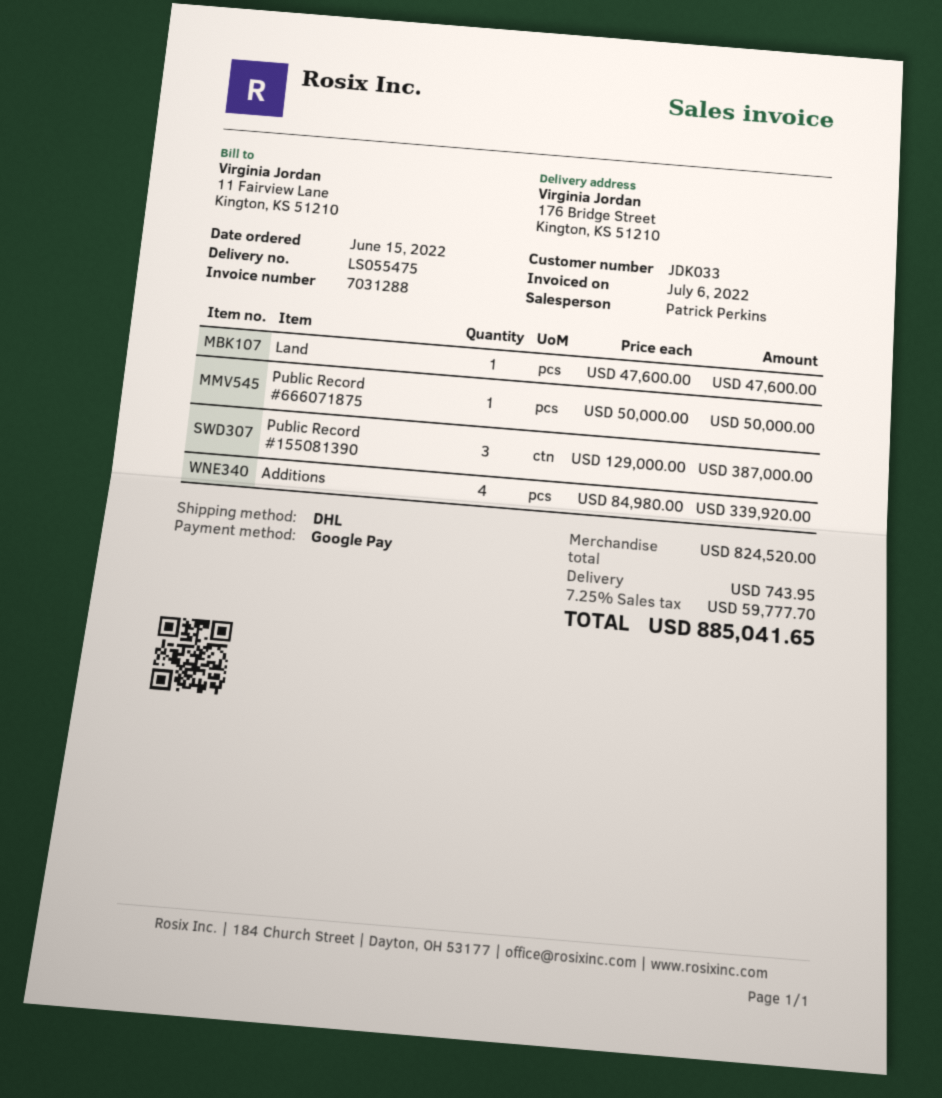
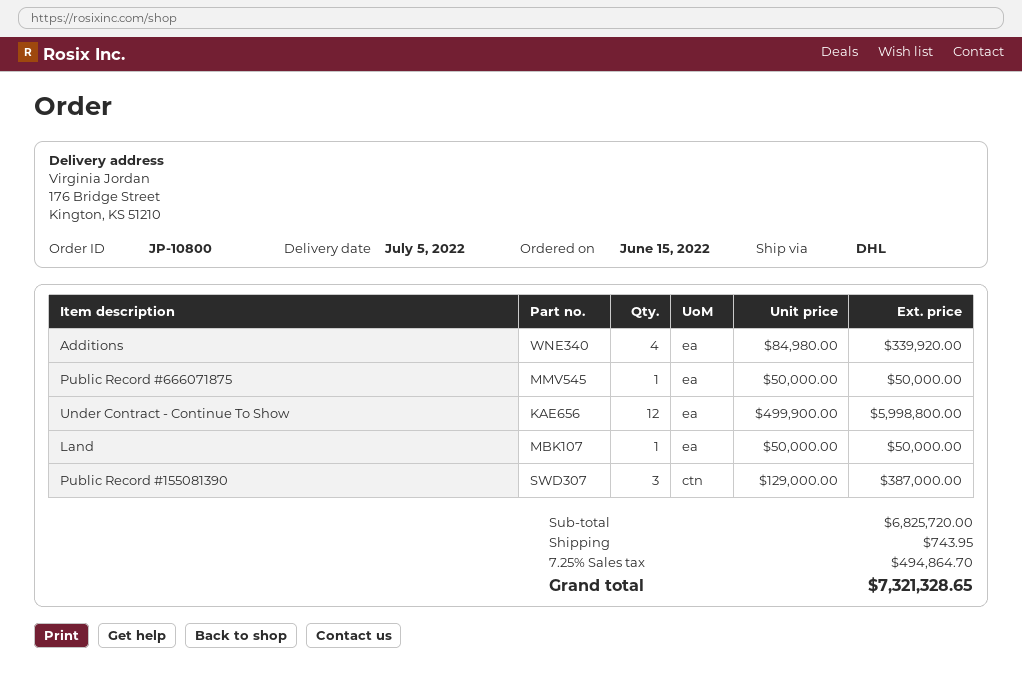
Land: 1 x 47600.00 = 47600.00 -> 1 x 50000.00 = 50000.00
Under Contract - Continue To Show: none -> 12 x 499900.00 = 5998800.00
subtotal: 824520.00 -> 6825720.00
tax: 7.25% = 59777.70 -> 7.25% = 494864.70
total: 885041.65 -> 7321328.65

